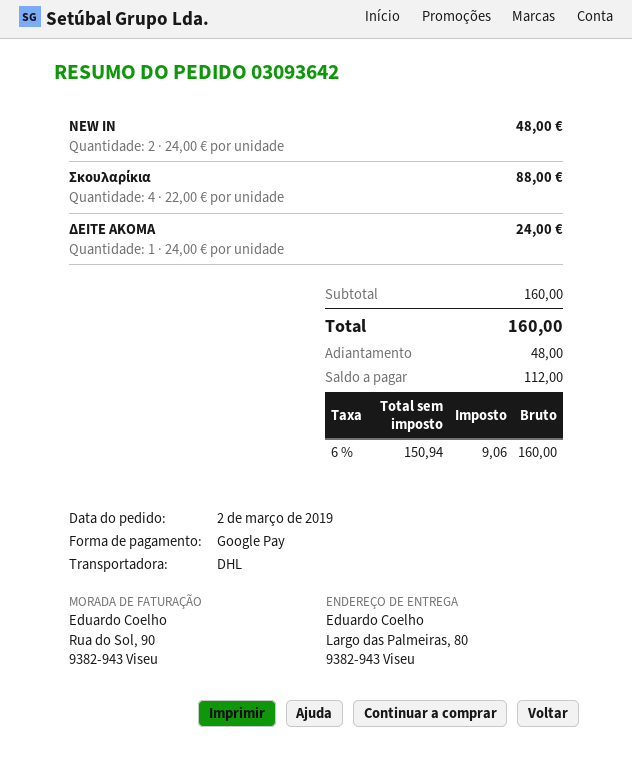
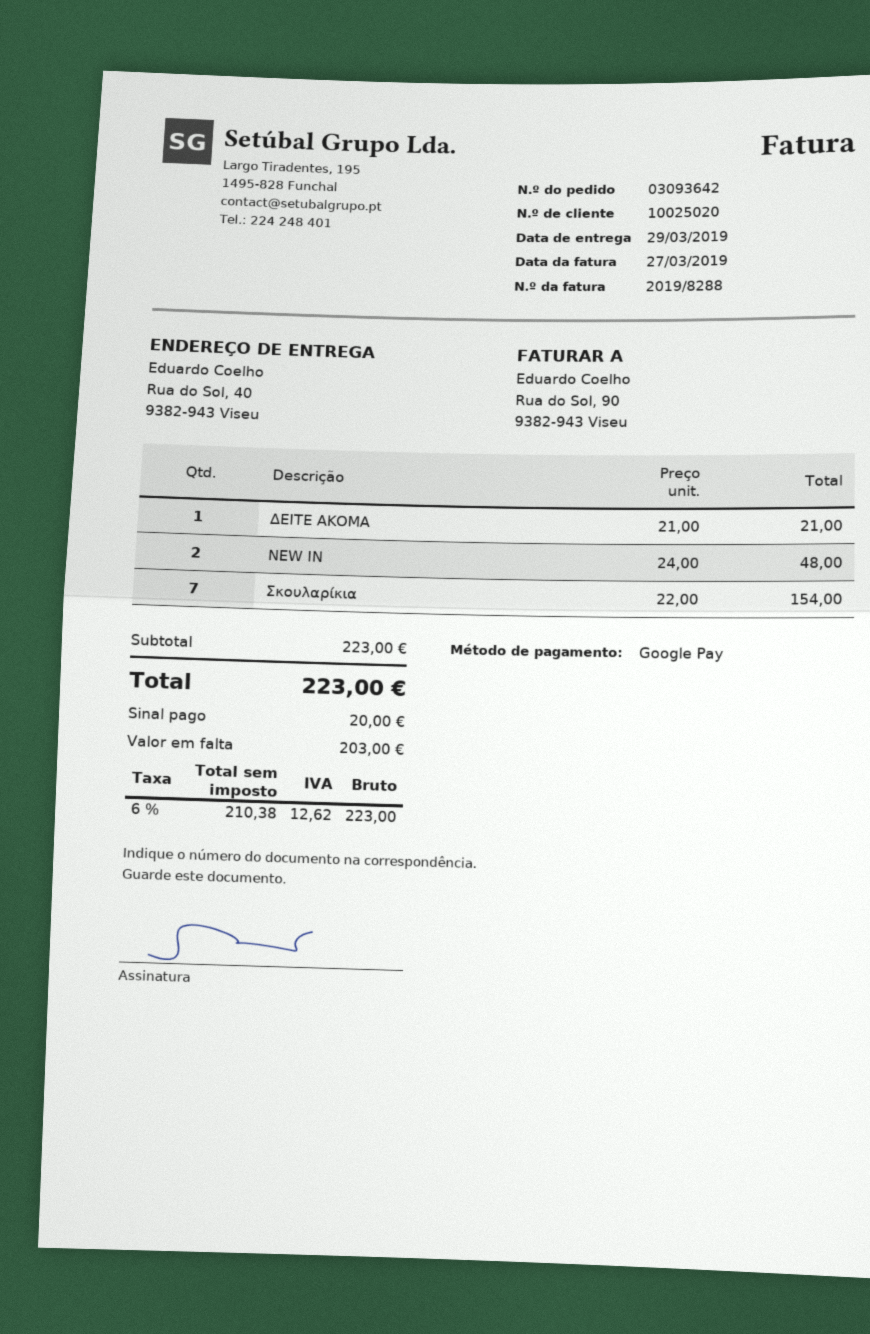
ship to: Largo das Palmeiras, 80, 9382-943 Viseu -> Rua do Sol, 40, 9382-943 Viseu
Σκουλαρίκια: 4 x 22.00 = 88.00 -> 7 x 22.00 = 154.00
ΔΕΙΤΕ ΑΚΟΜΑ: 1 x 24.00 = 24.00 -> 1 x 21.00 = 21.00
subtotal: 160.00 -> 223.00
net: 150.94 -> 210.38
tax: 6% = 9.06 -> 6% = 12.62
total: 160.00 -> 223.00
deposit: 48.00 -> 20.00
balance: 112.00 -> 203.00

